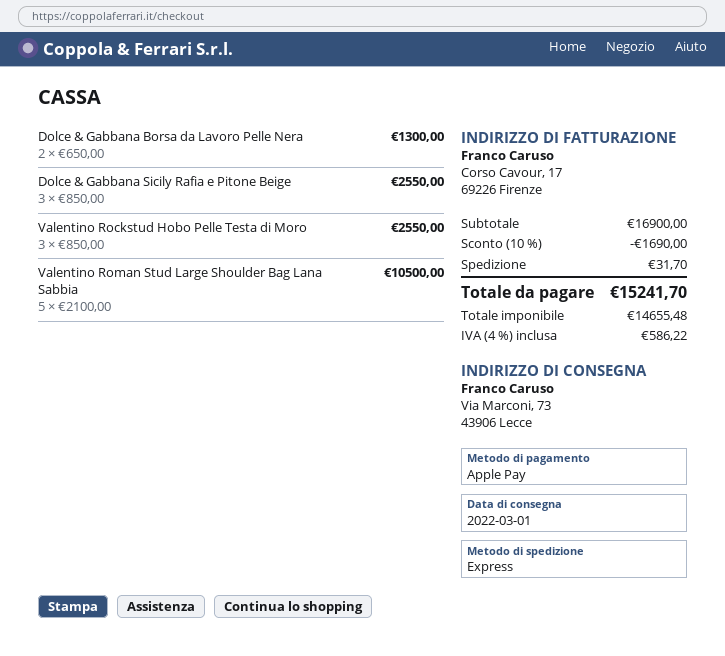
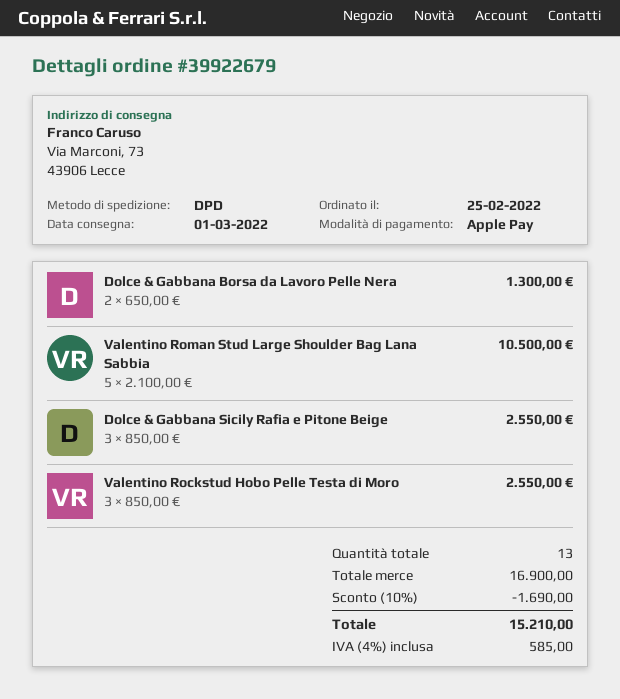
shipping method: express -> DPD
shipping: 31.70 -> none
tax: 4% = 586.22 -> 4% = 585.00
total: 15241.70 -> 15210.00

